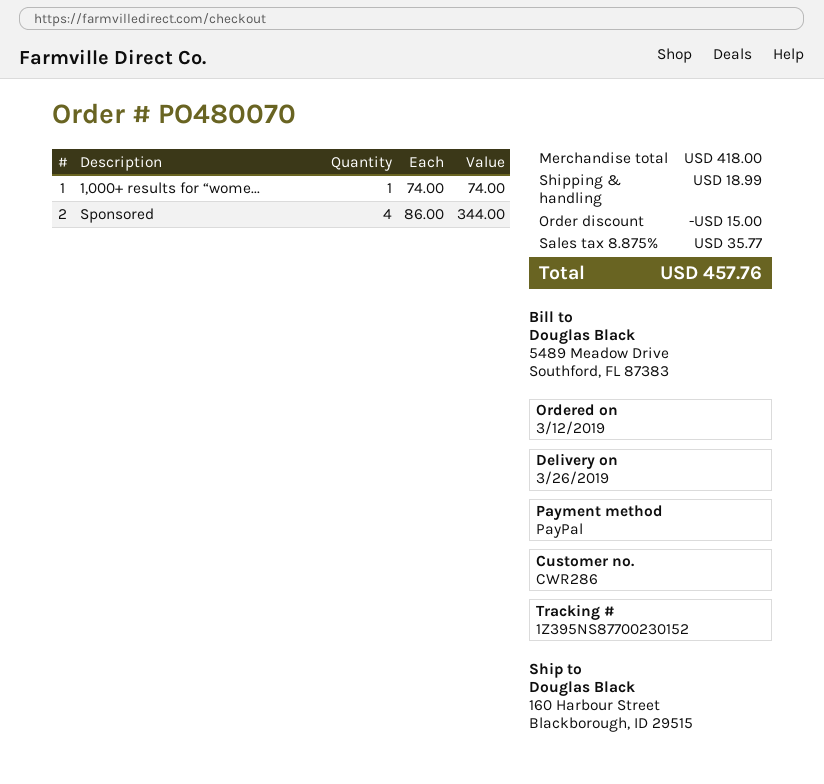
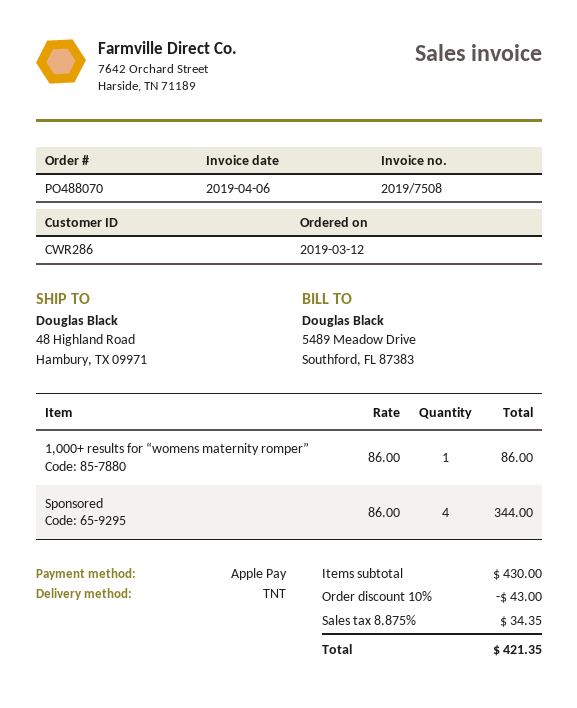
order number: PO480070 -> PO488070
payment method: PayPal -> Apple Pay
ship to: 160 Harbour Street, Blackborough, ID 29515 -> 48 Highland Road, Hambury, TX 09971
1,000+ results for “wome...: 1 x 74.00 = 74.00 -> 1 x 86.00 = 86.00
subtotal: 418.00 -> 430.00
discount: 15.00 -> 43.00
shipping: 18.99 -> none
tax: 8.875% = 35.77 -> 8.875% = 34.35
total: 457.76 -> 421.35

